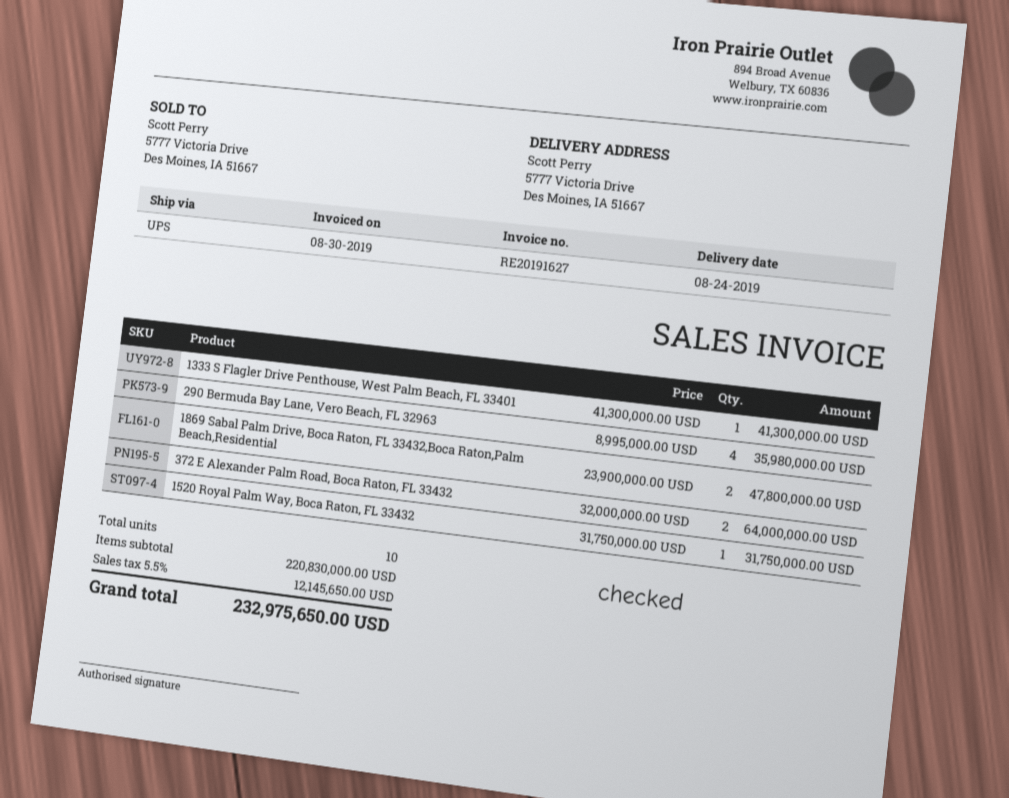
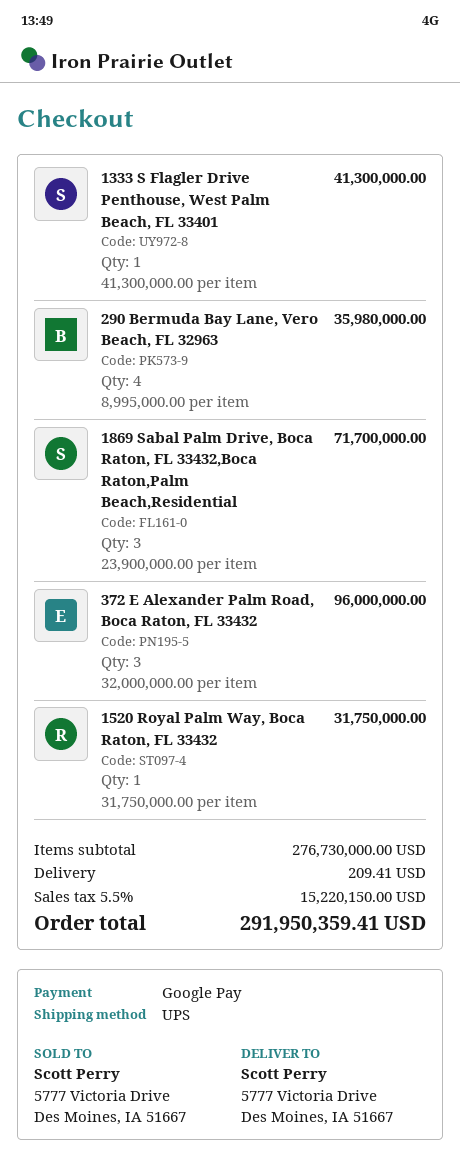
1869 Sabal Palm Drive, Boca Raton, FL 33432,Boca Raton,Palm Beach,Residential: 2 x 23900000.00 = 47800000.00 -> 3 x 23900000.00 = 71700000.00
372 E Alexander Palm Road, Boca Raton, FL 33432: 2 x 32000000.00 = 64000000.00 -> 3 x 32000000.00 = 96000000.00
subtotal: 220830000.00 -> 276730000.00
shipping: none -> 209.41
tax: 5.5% = 12145650.00 -> 5.5% = 15220150.00
total: 232975650.00 -> 291950359.41

